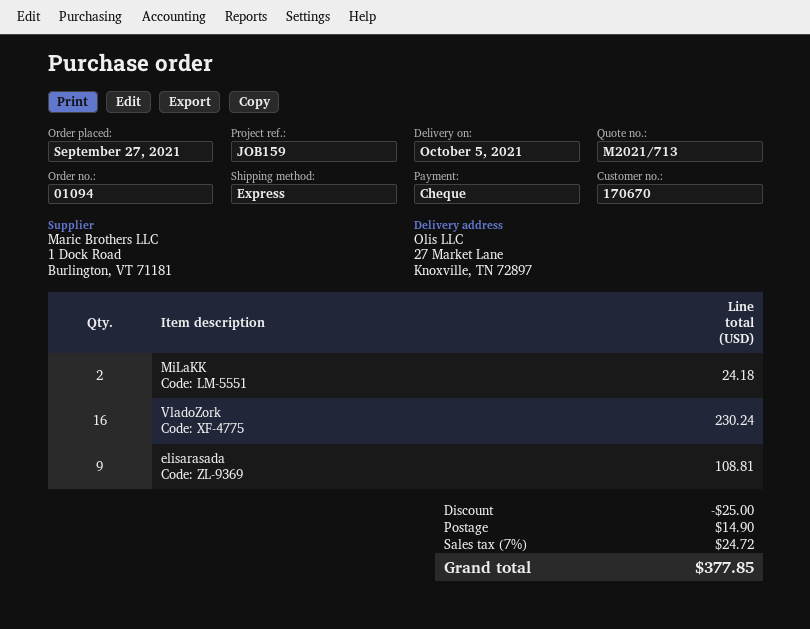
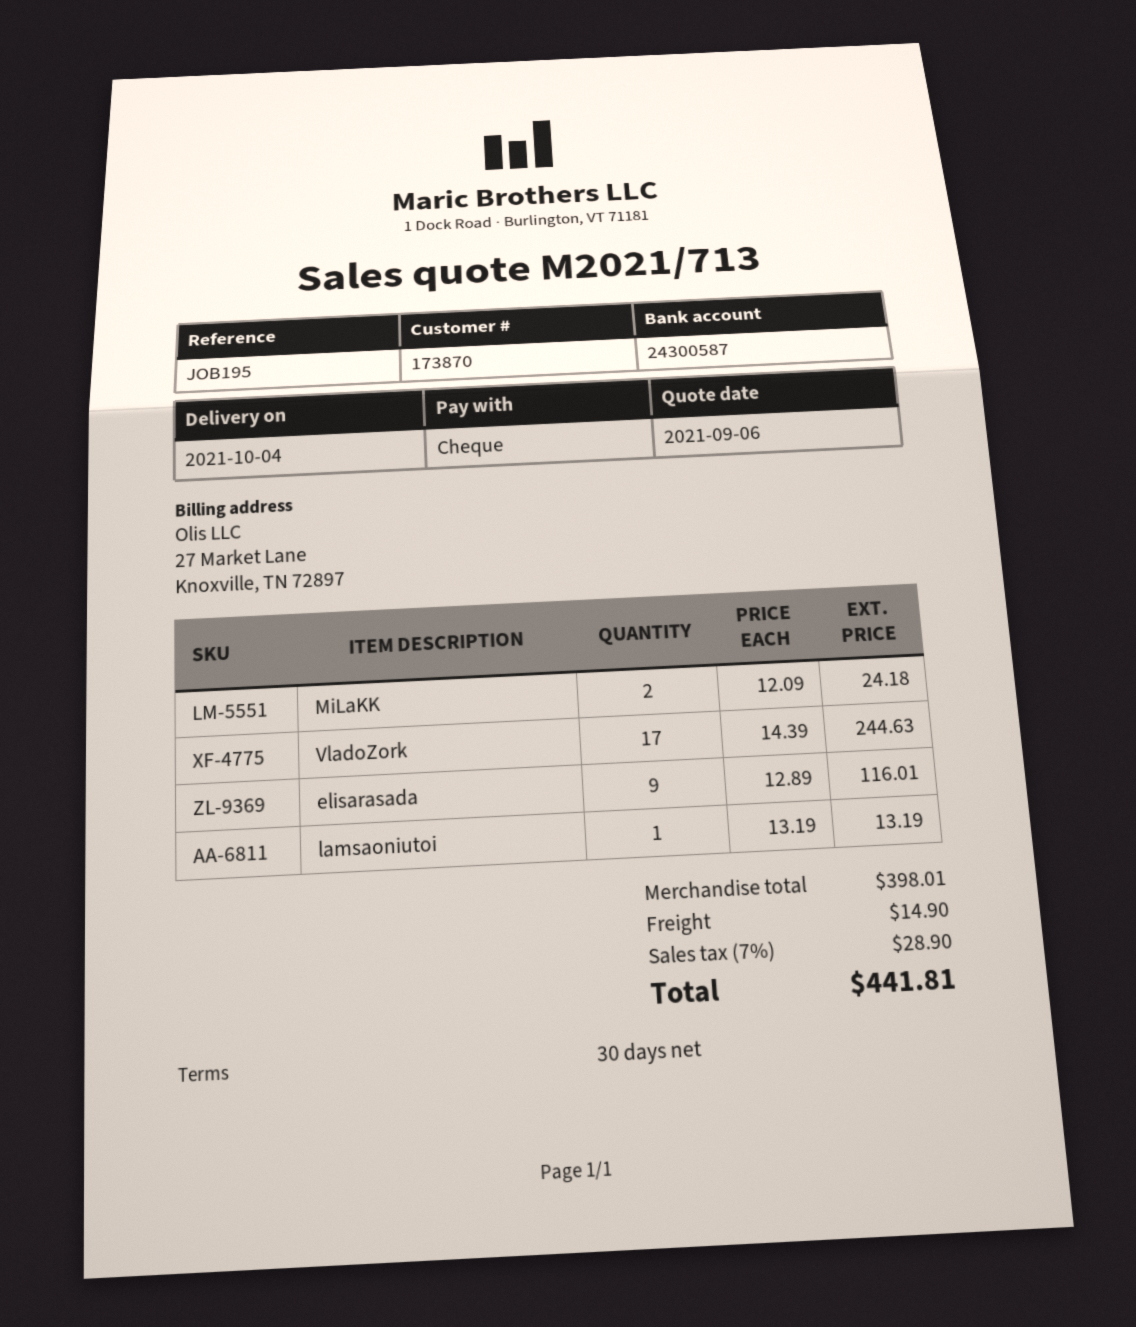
delivery date: 2021-10-05 -> 2021-10-04
customer number: 170670 -> 173870
reference: JOB159 -> JOB195
VladoZork: 16 for 230.24 -> 17 for 244.63
elisarasada: 9 for 108.81 -> 9 for 116.01
lamsaoniutoi: none -> 1 for 13.19
discount: 25.00 -> none
tax: 7% = 24.72 -> 7% = 28.90
total: 377.85 -> 441.81

